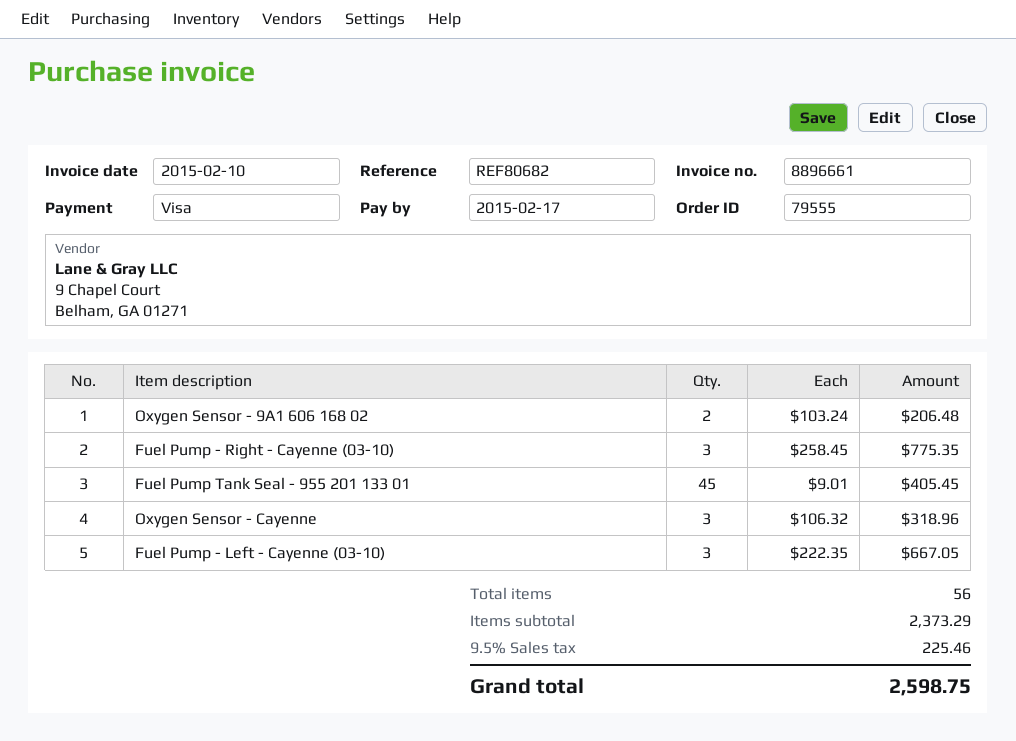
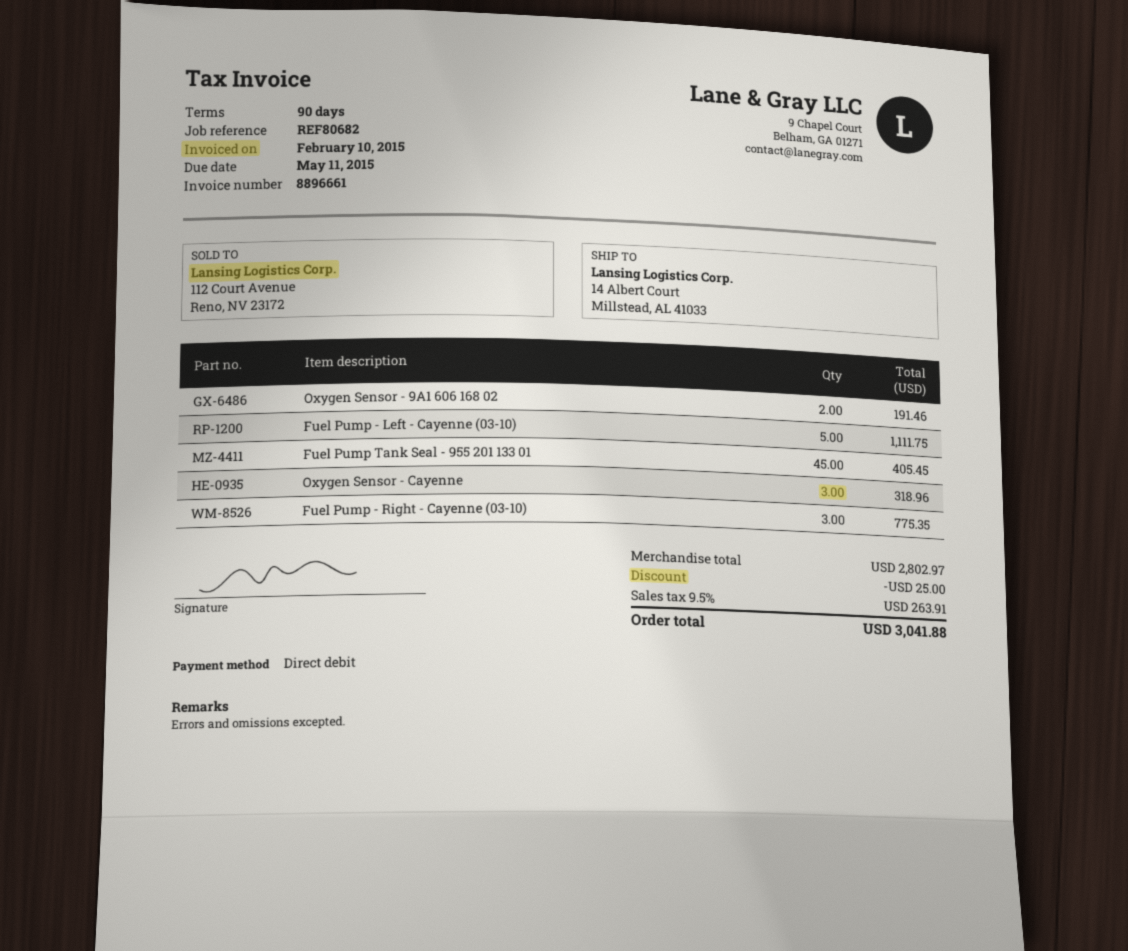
due date: 2015-02-17 -> 2015-05-11
payment method: Visa -> direct debit
Oxygen Sensor - 9A1 606 168 02: 2 for 206.48 -> 2 for 191.46
Fuel Pump - Left - Cayenne (03-10): 3 for 667.05 -> 5 for 1111.75
subtotal: 2373.29 -> 2802.97
discount: none -> 25.00
tax: 9.5% = 225.46 -> 9.5% = 263.91
total: 2598.75 -> 3041.88

